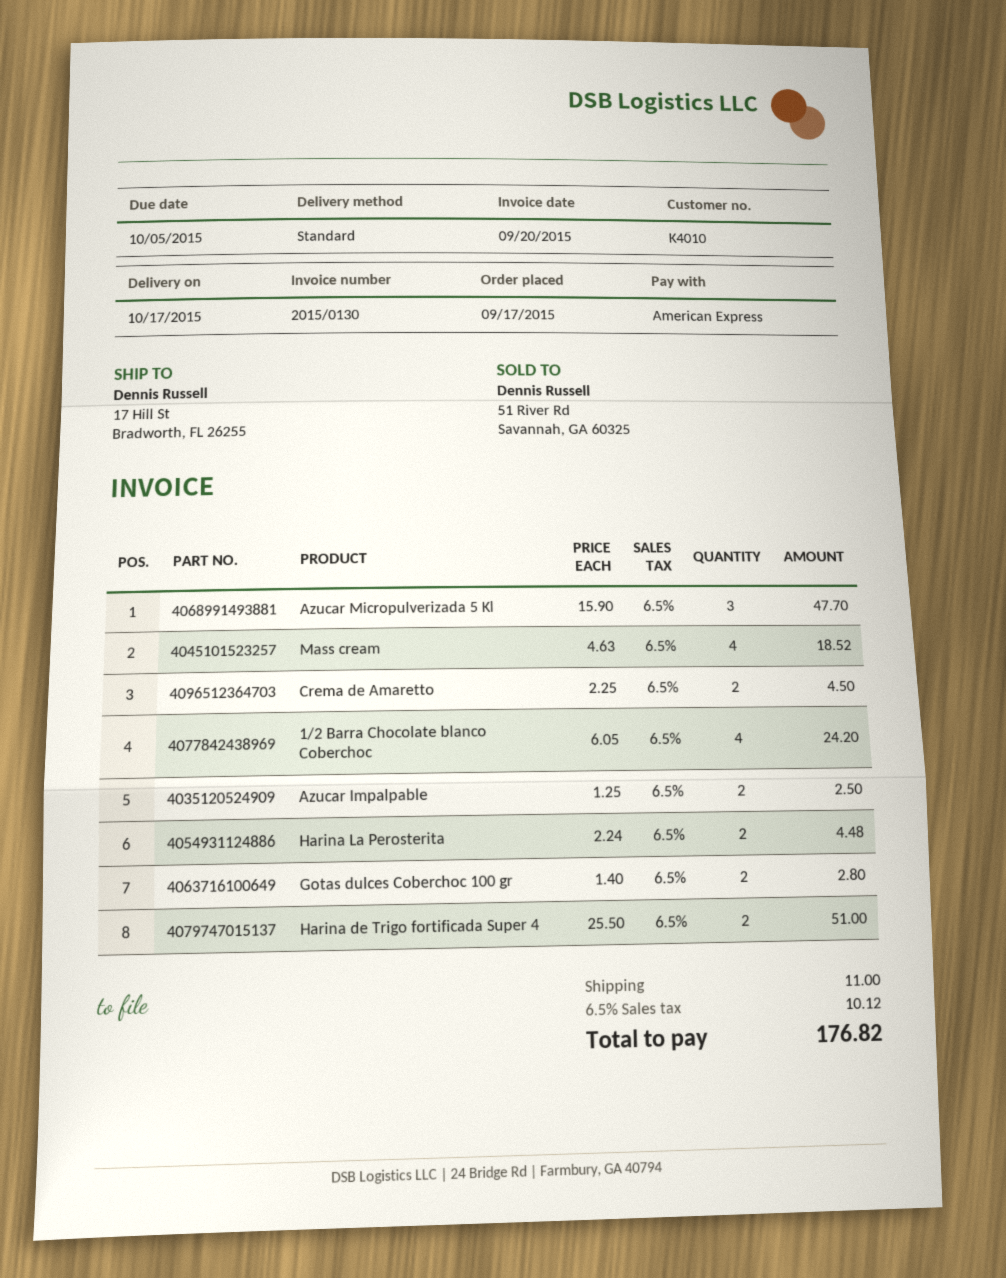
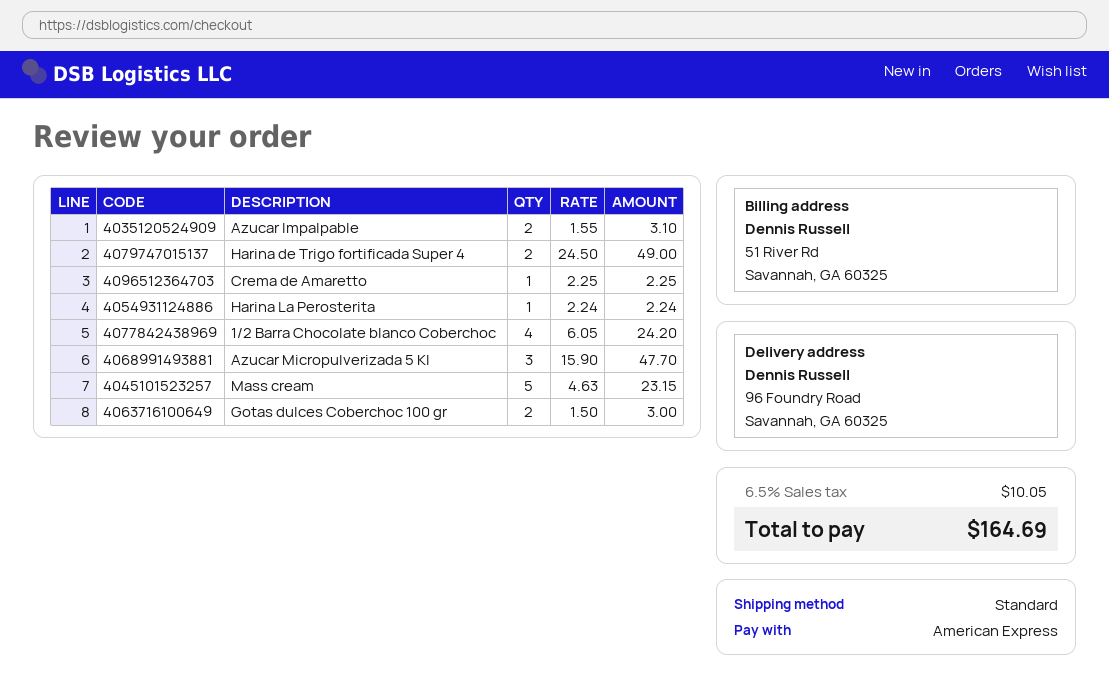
ship to: 17 Hill St, Bradworth, FL 26255 -> 96 Foundry Road, Savannah, GA 60325
Mass cream: 4 x 4.63 = 18.52 -> 5 x 4.63 = 23.15
Crema de Amaretto: 2 x 2.25 = 4.50 -> 1 x 2.25 = 2.25
Azucar Impalpable: 2 x 1.25 = 2.50 -> 2 x 1.55 = 3.10
Harina La Perosterita: 2 x 2.24 = 4.48 -> 1 x 2.24 = 2.24
Gotas dulces Coberchoc 100 gr: 2 x 1.40 = 2.80 -> 2 x 1.50 = 3.00
Harina de Trigo fortificada Super 4: 2 x 25.50 = 51.00 -> 2 x 24.50 = 49.00
shipping: 11.00 -> none
tax: 6.5% = 10.12 -> 6.5% = 10.05
total: 176.82 -> 164.69

